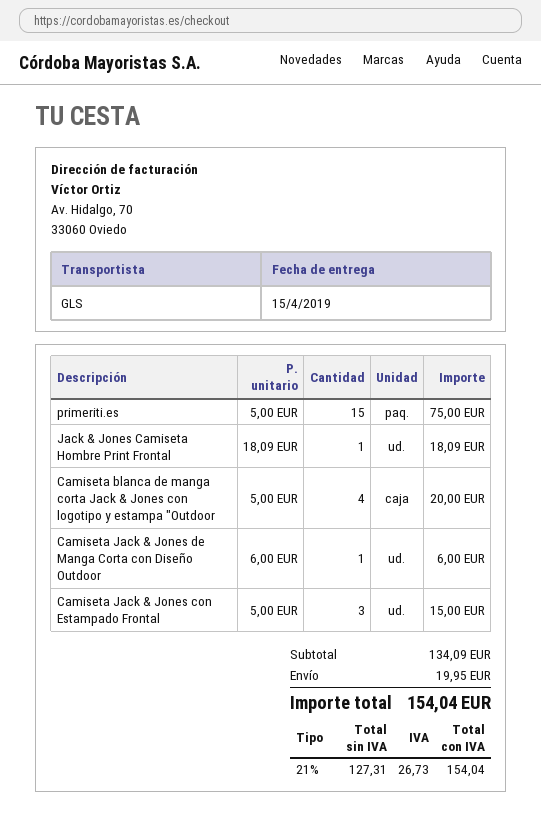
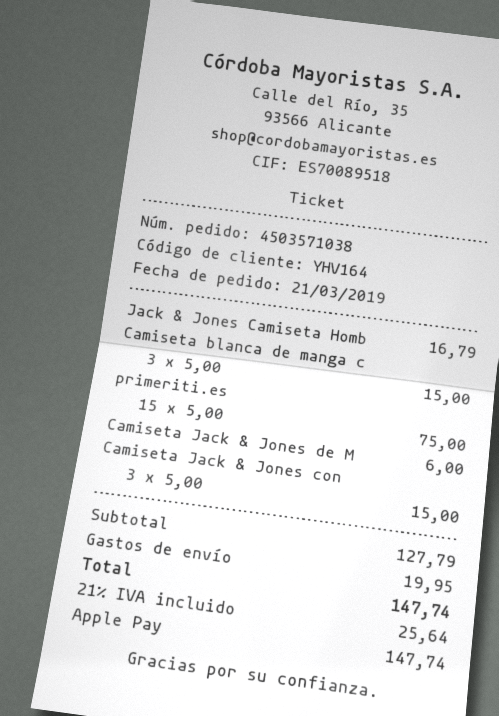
Jack & Jones Camiseta Hombre Print Frontal: 1 x 18.09 = 18.09 -> 1 x 16.79 = 16.79
Camiseta blanca de manga corta Jack & Jones con logotipo y estampa "Outdoor: 4 x 5.00 = 20.00 -> 3 x 5.00 = 15.00
subtotal: 134.09 -> 127.79
tax: 21% = 26.73 -> 21% = 25.64
total: 154.04 -> 147.74

